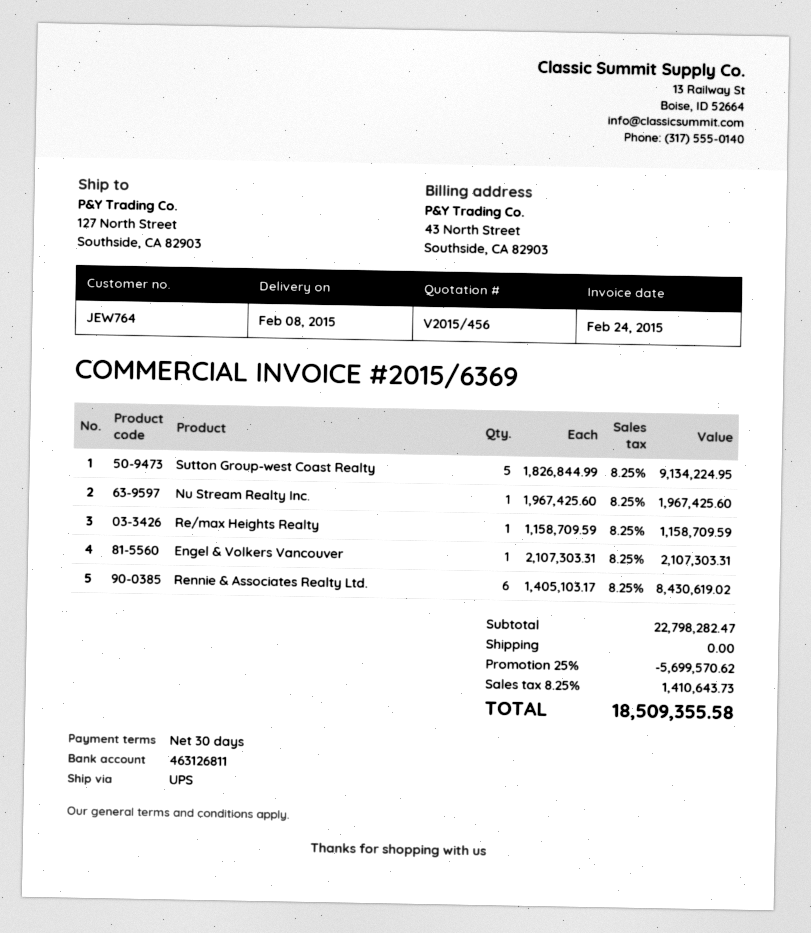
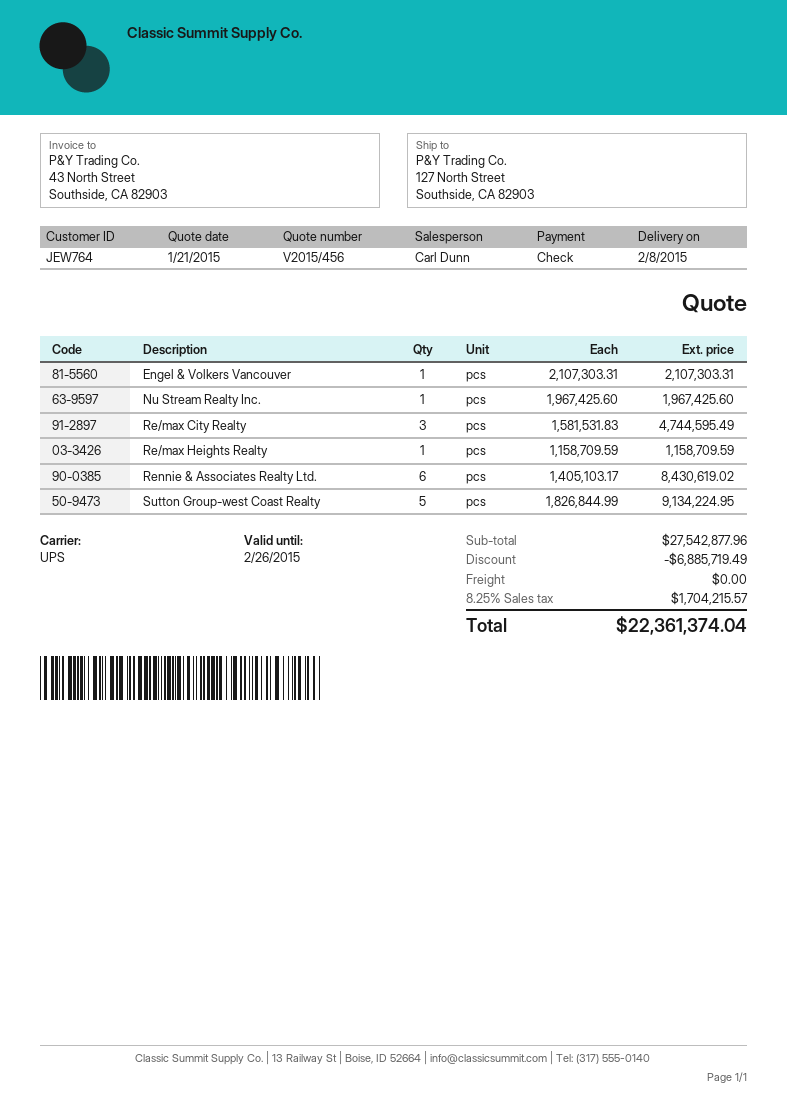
Re/max City Realty: none -> 3 x 1581531.83 = 4744595.49
subtotal: 22798282.47 -> 27542877.96
discount: 5699570.62 -> 6885719.49
tax: 8.25% = 1410643.73 -> 8.25% = 1704215.57
total: 18509355.58 -> 22361374.04

